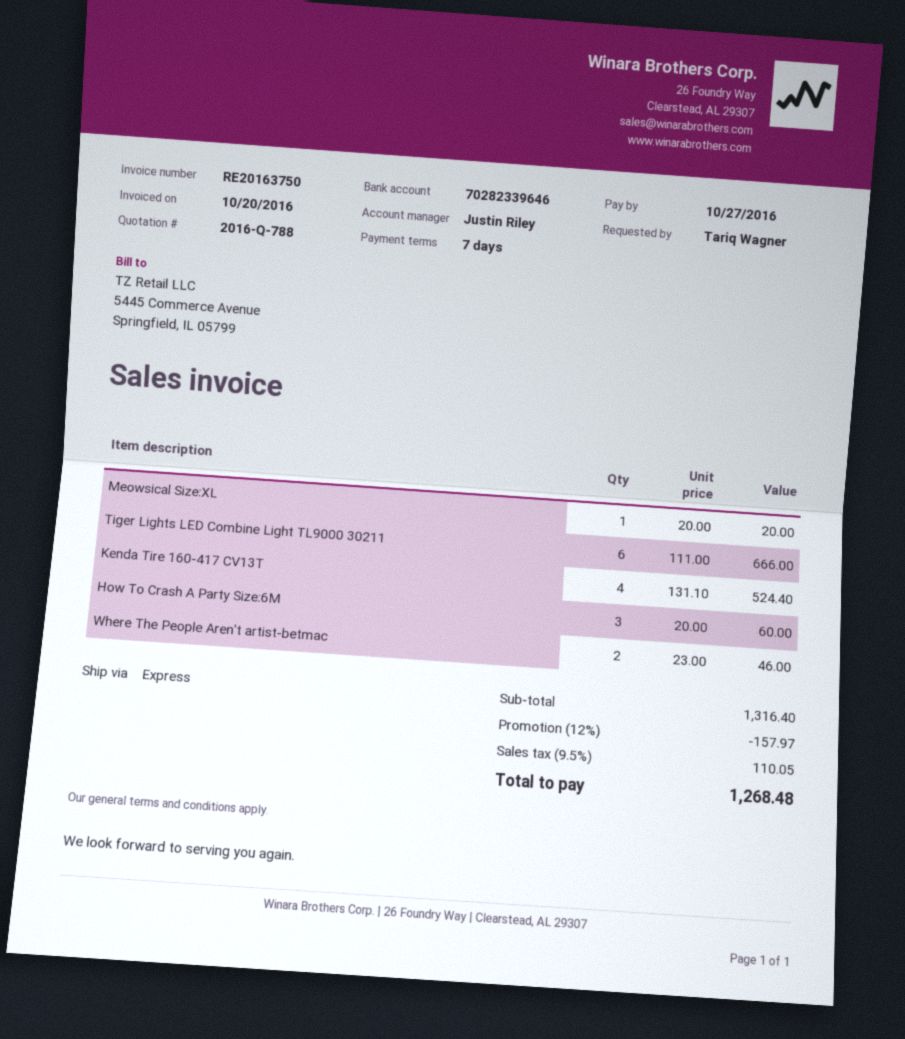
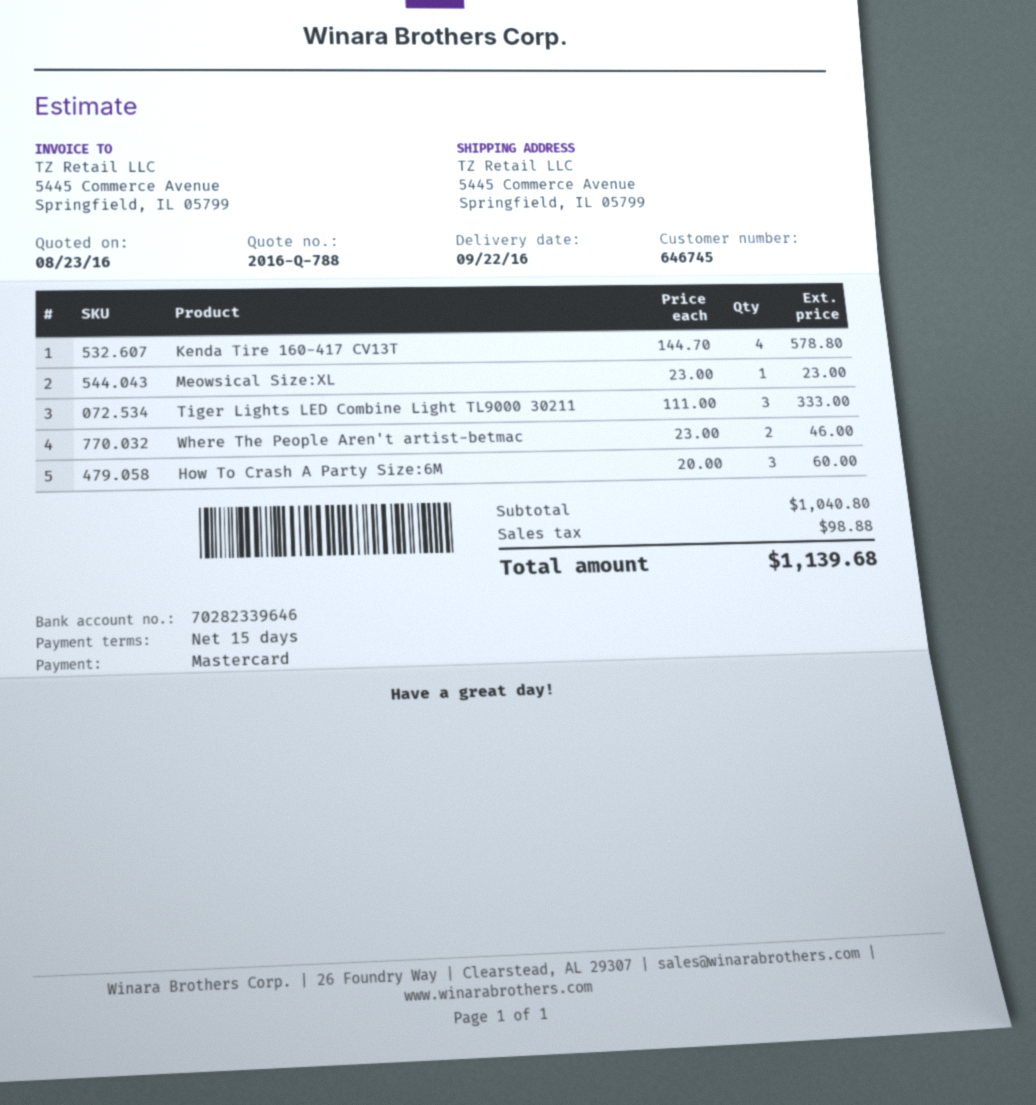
payment terms: 7 days -> 15 days
Meowsical Size:XL: 1 x 20.00 = 20.00 -> 1 x 23.00 = 23.00
Tiger Lights LED Combine Light TL9000 30211: 6 x 111.00 = 666.00 -> 3 x 111.00 = 333.00
Kenda Tire 160-417 CV13T: 4 x 131.10 = 524.40 -> 4 x 144.70 = 578.80
subtotal: 1316.40 -> 1040.80
discount: 12% = 157.97 -> none
tax: 110.05 -> 98.88
total: 1268.48 -> 1139.68

